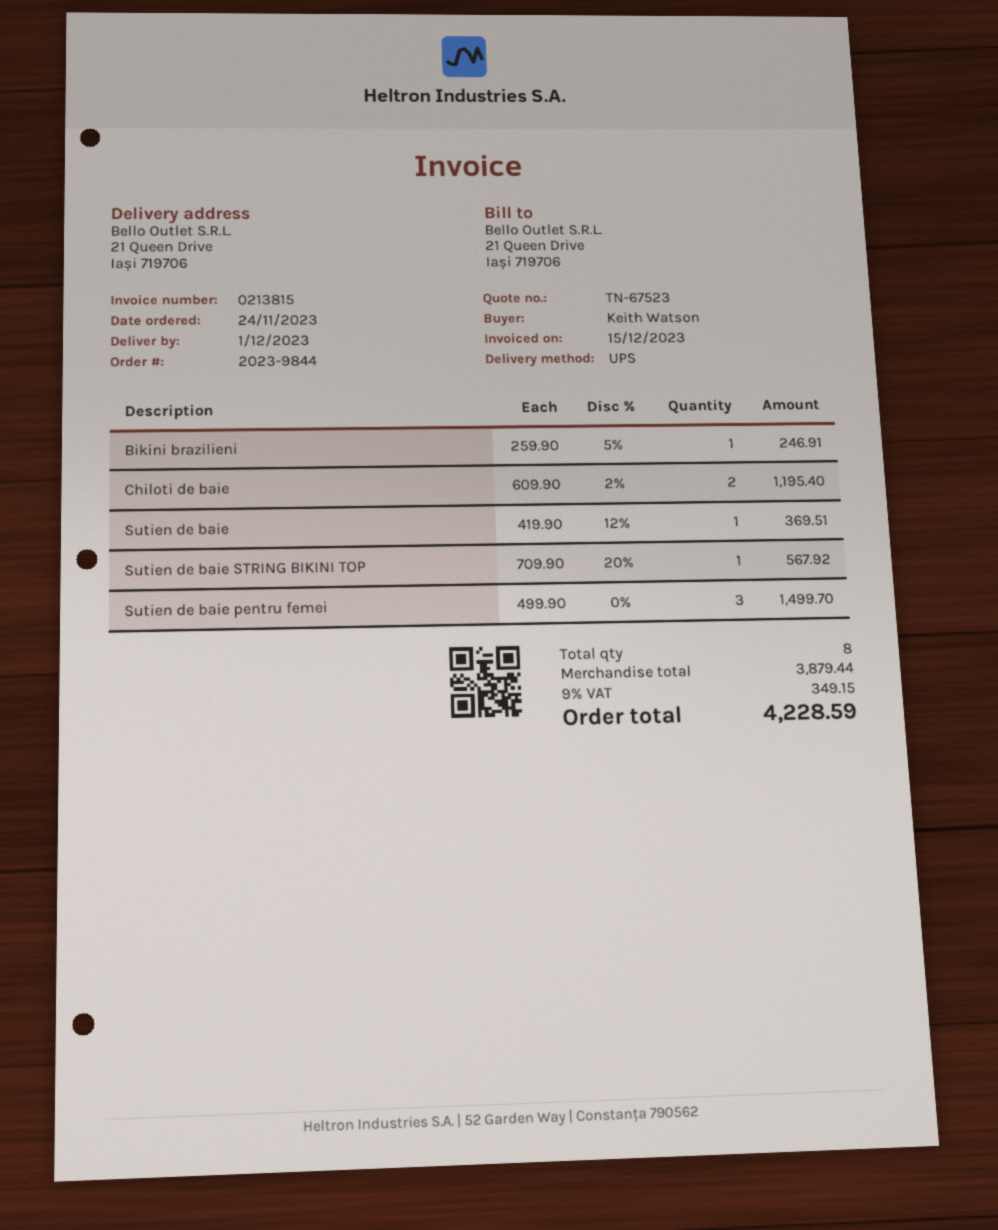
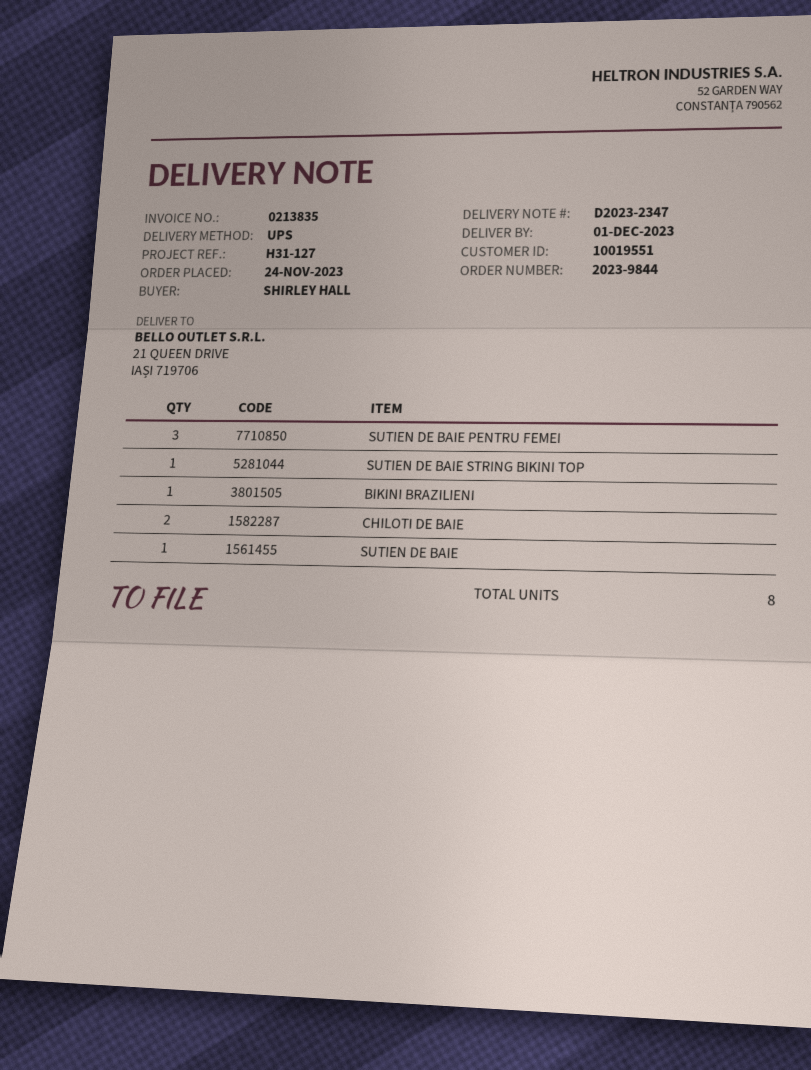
invoice number: 0213815 -> 0213835
ordered by: Keith Watson -> SHIRLEY HALL

